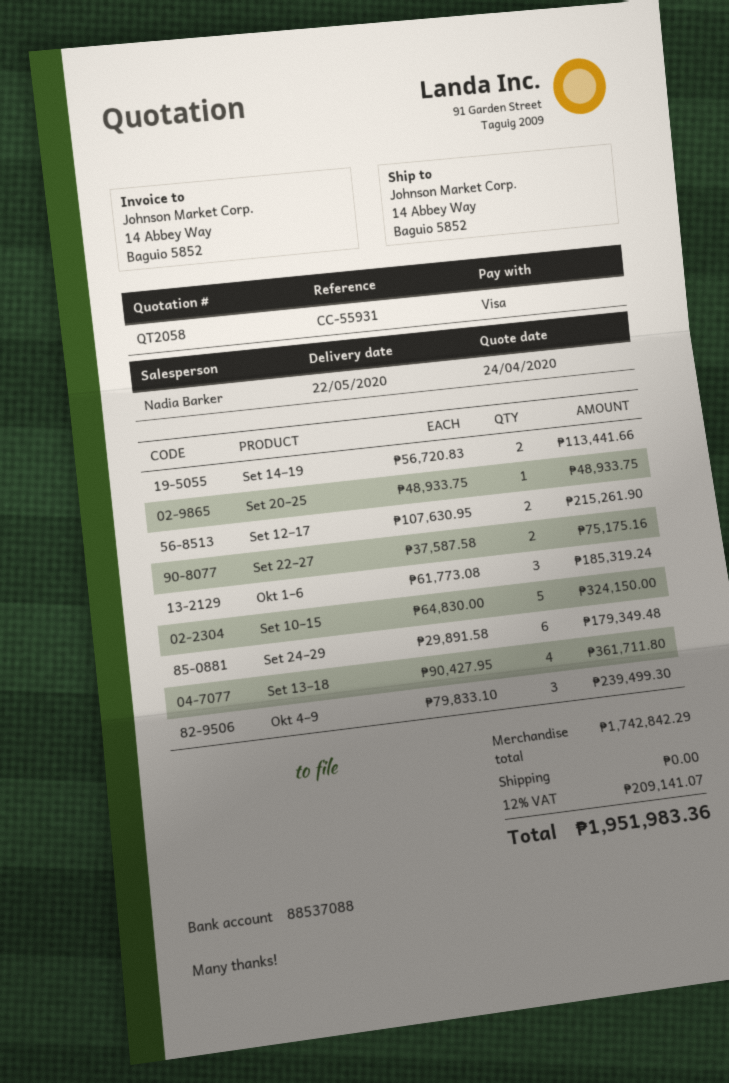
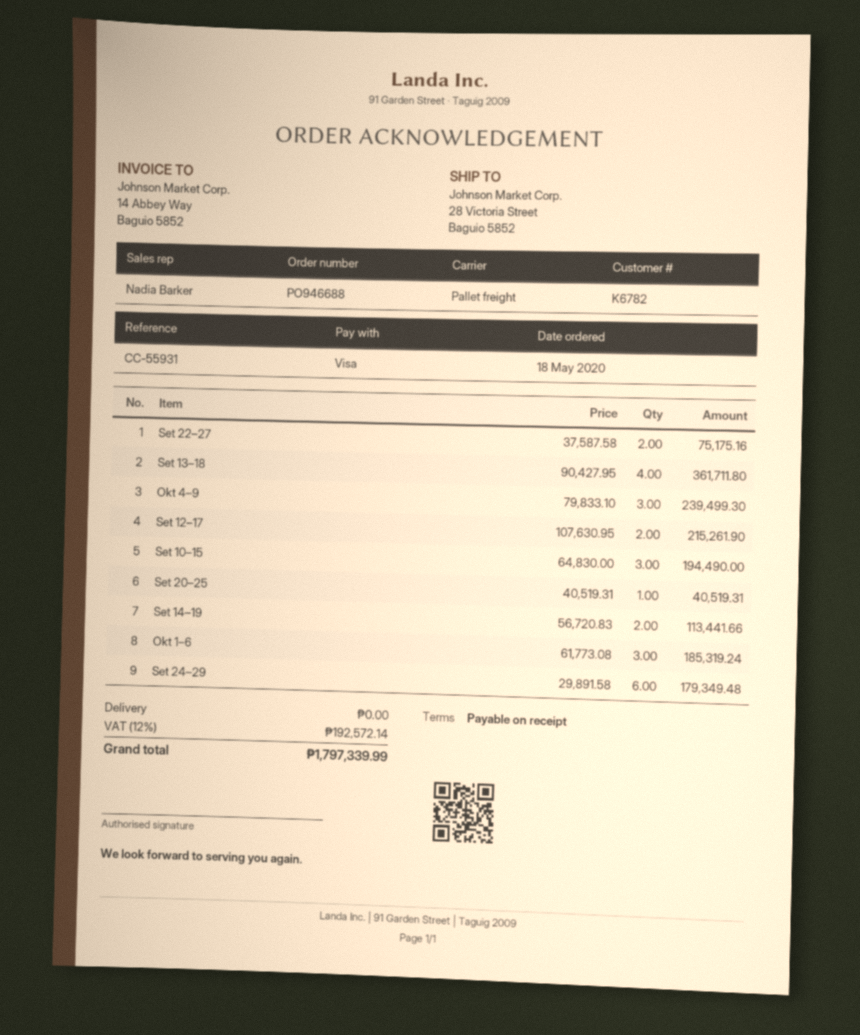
ship to: 14 Abbey Way, Baguio 5852 -> 28 Victoria Street, Baguio 5852
Set 20–25: 1 x 48933.75 = 48933.75 -> 1 x 40519.31 = 40519.31
Set 10–15: 5 x 64830.00 = 324150.00 -> 3 x 64830.00 = 194490.00
tax: 12% = 209141.07 -> 12% = 192572.14
total: 1951983.36 -> 1797339.99

